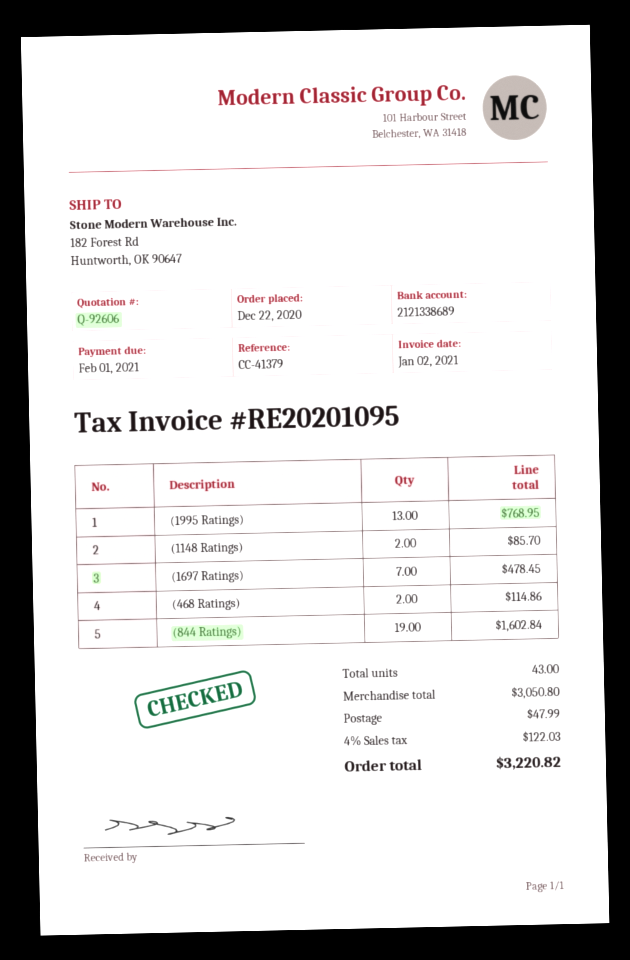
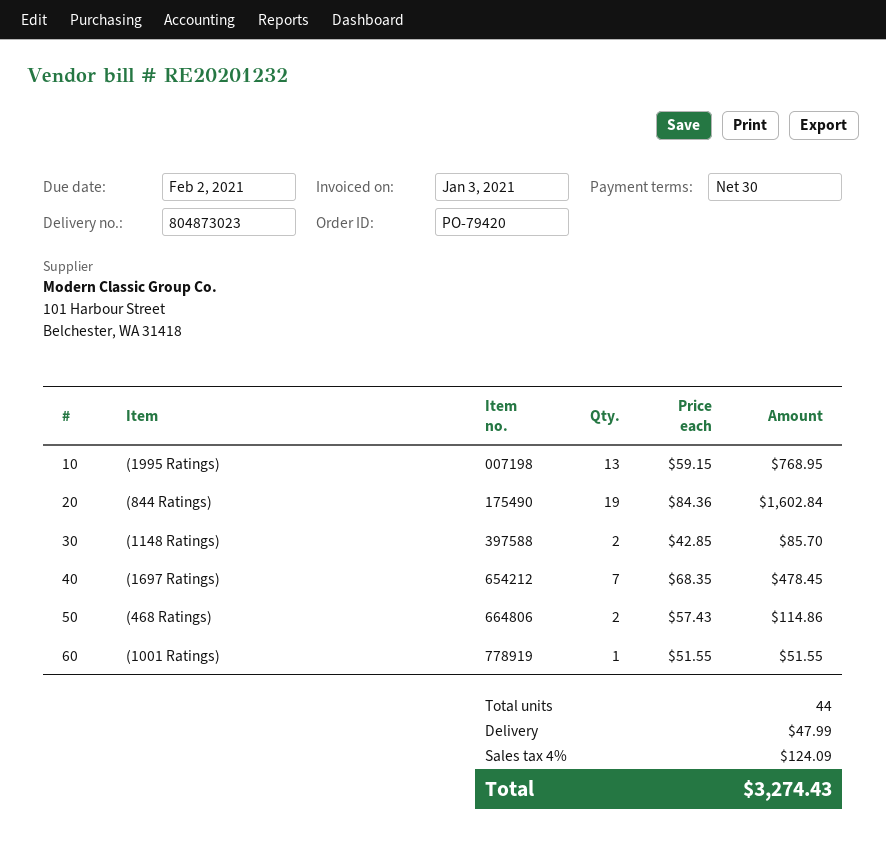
invoice number: RE20201095 -> RE20201232
invoice date: 2021-01-02 -> 2021-01-03
due date: 2021-02-01 -> 2021-02-02
(1001 Ratings): none -> 1 for 51.55
total quantity: 43 -> 44
tax: 4% = 122.03 -> 4% = 124.09
total: 3220.82 -> 3274.43

